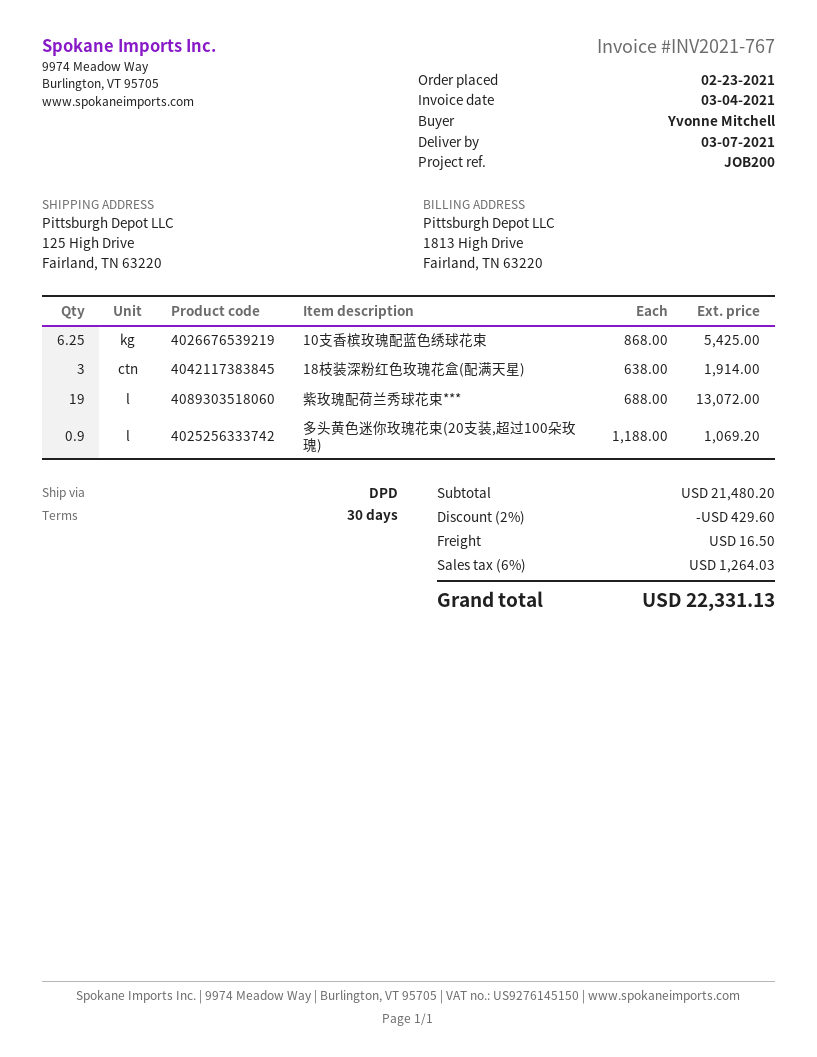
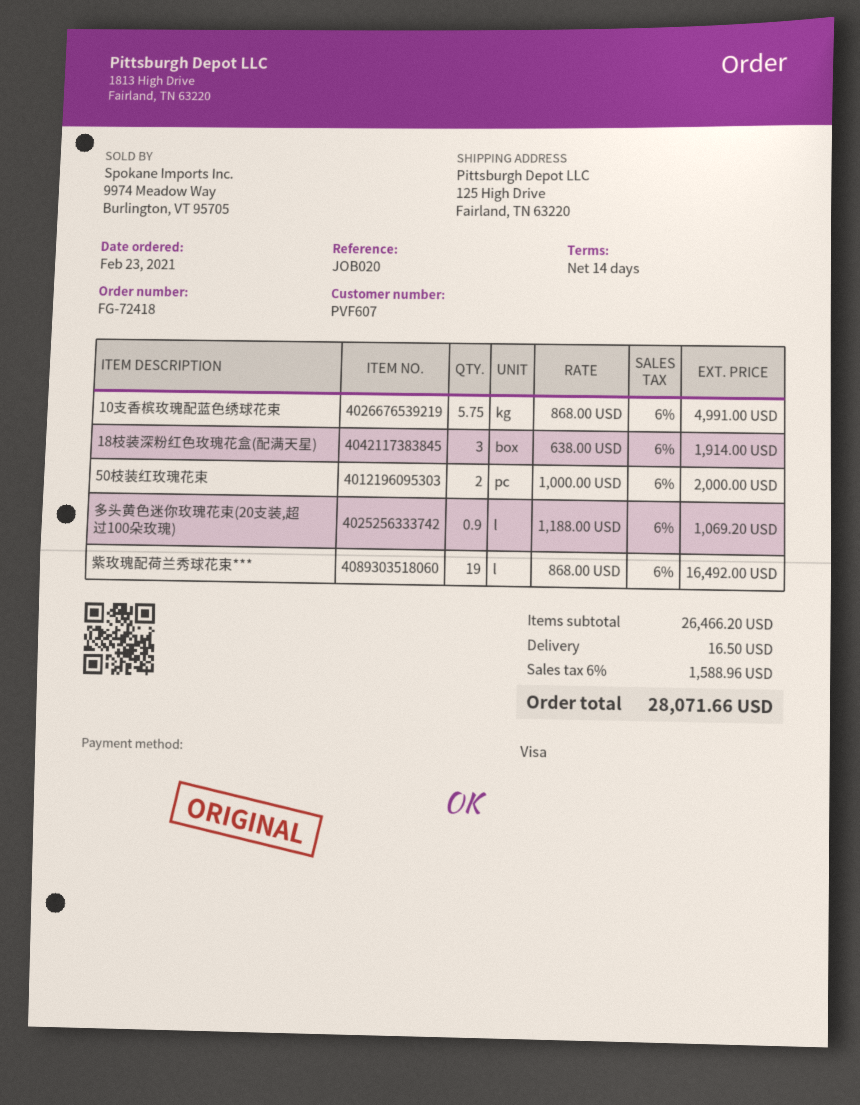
payment terms: 30 days -> 14 days
reference: JOB200 -> JOB020
10支香槟玫瑰配蓝色绣球花束: 6.25 x 868.00 = 5425.00 -> 5.75 x 868.00 = 4991.00
紫玫瑰配荷兰秀球花束***: 19 x 688.00 = 13072.00 -> 19 x 868.00 = 16492.00
50枝装红玫瑰花束: none -> 2 x 1000.00 = 2000.00
subtotal: 21480.20 -> 26466.20
discount: 2% = 429.60 -> none
tax: 6% = 1264.03 -> 6% = 1588.96
total: 22331.13 -> 28071.66

